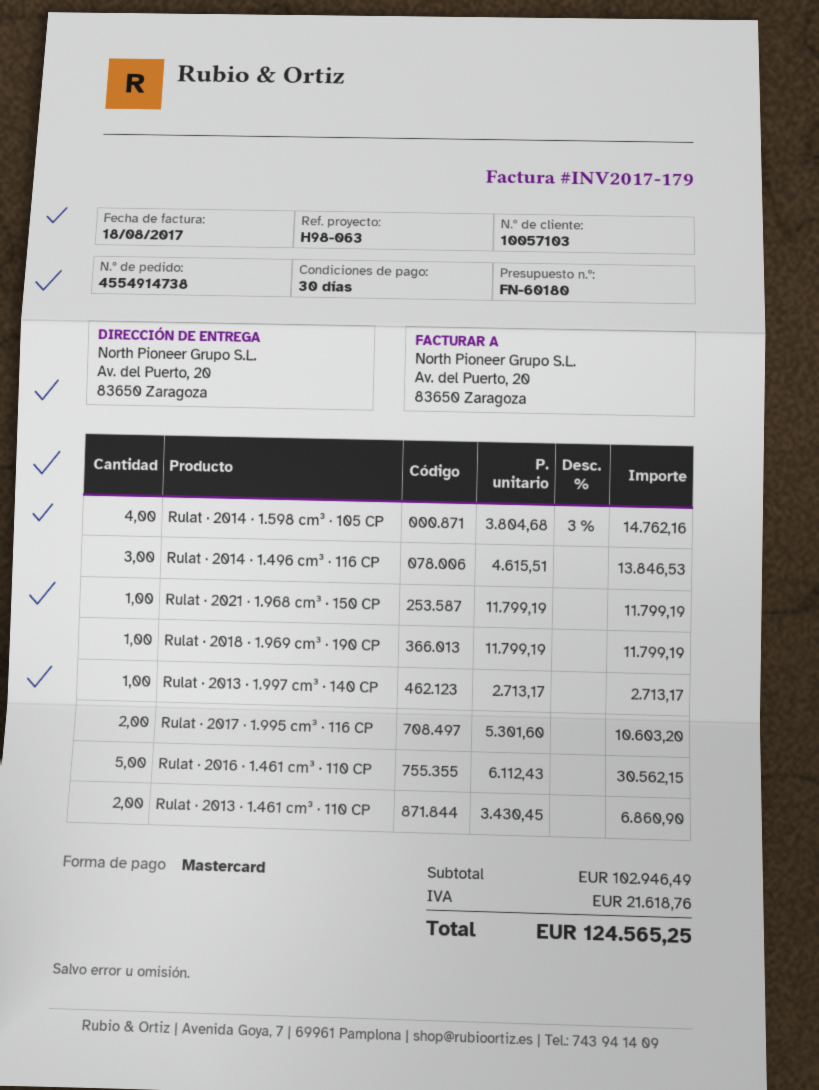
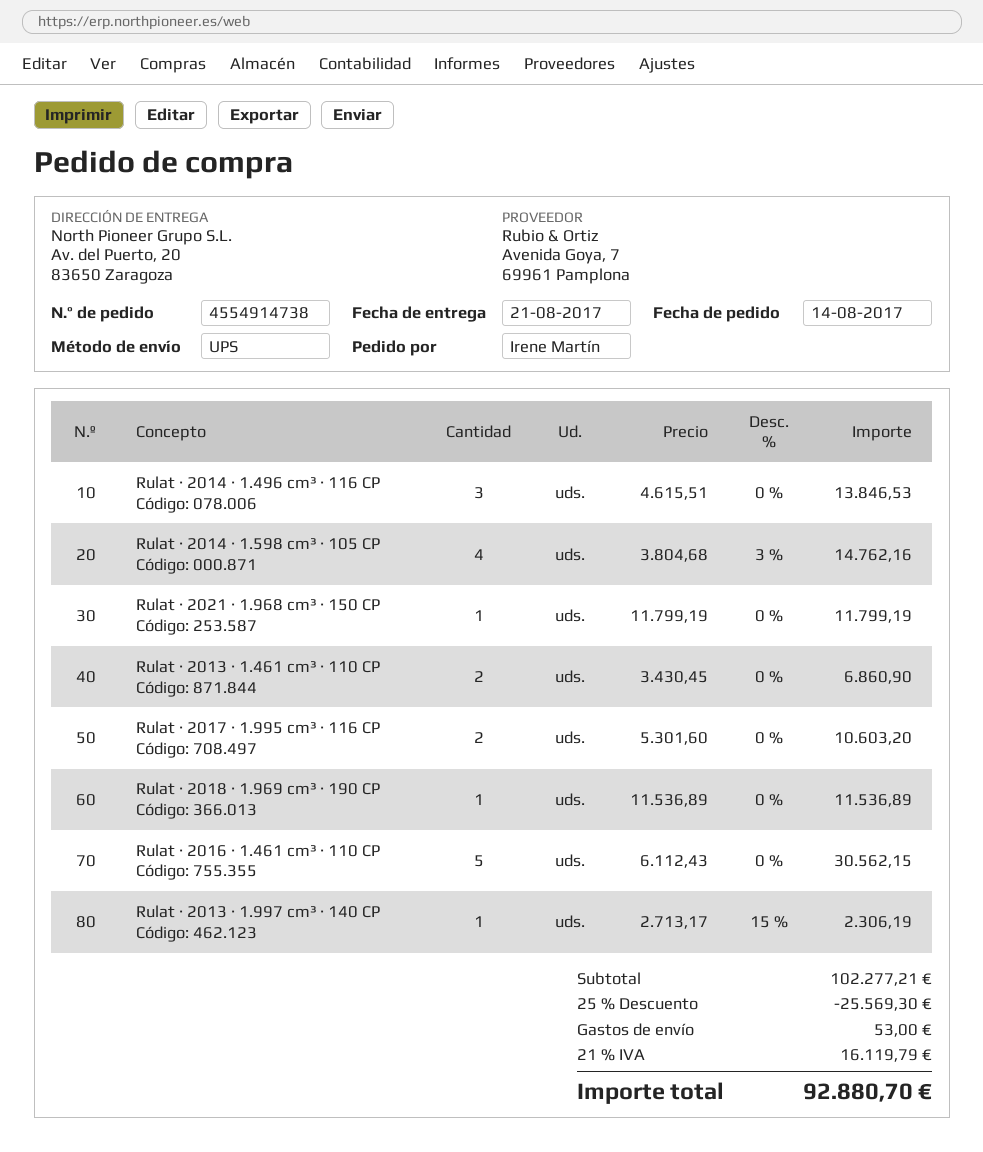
Rulat · 2018 · 1.969 cm³ · 190 CP: 1 x 11799.19 = 11799.19 -> 1 x 11536.89 = 11536.89
Rulat · 2013 · 1.997 cm³ · 140 CP: 1 x 2713.17 = 2713.17 -> 1 x 2713.17 - 15% = 2306.19
subtotal: 102946.49 -> 102277.21
discount: none -> 25% = 25569.30
shipping: none -> 53.00
tax: 21618.76 -> 16119.79
total: 124565.25 -> 92880.70

